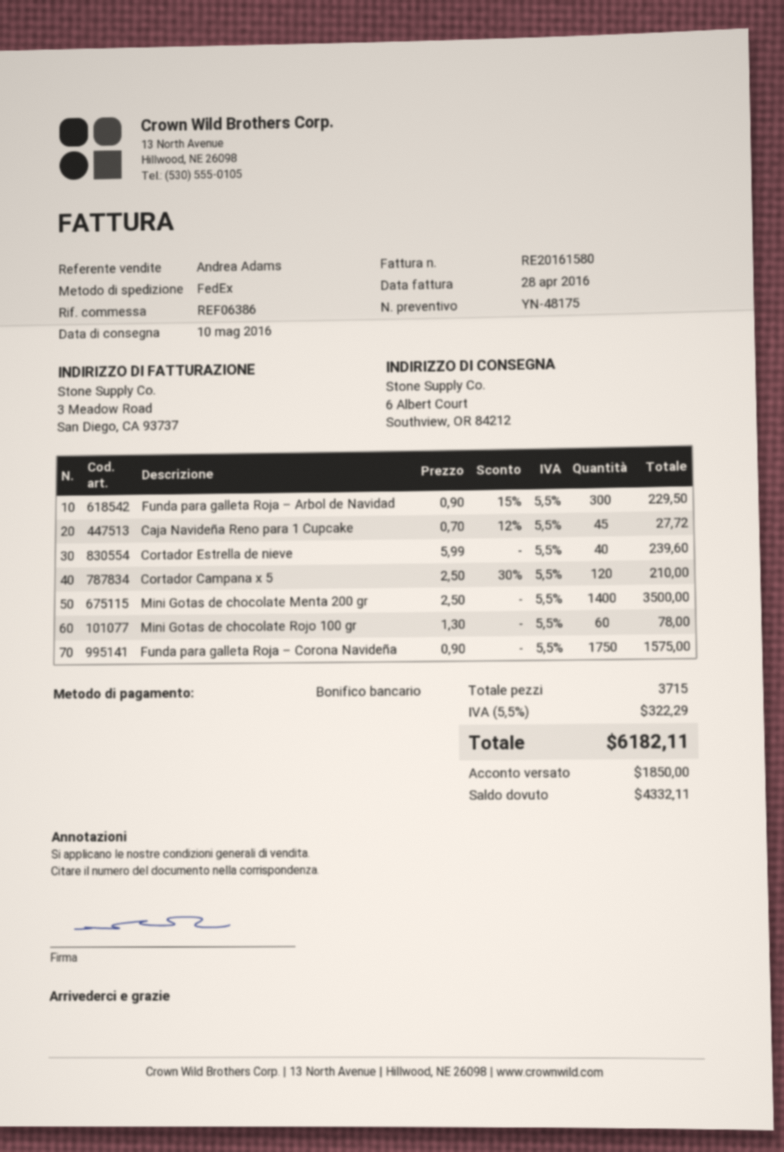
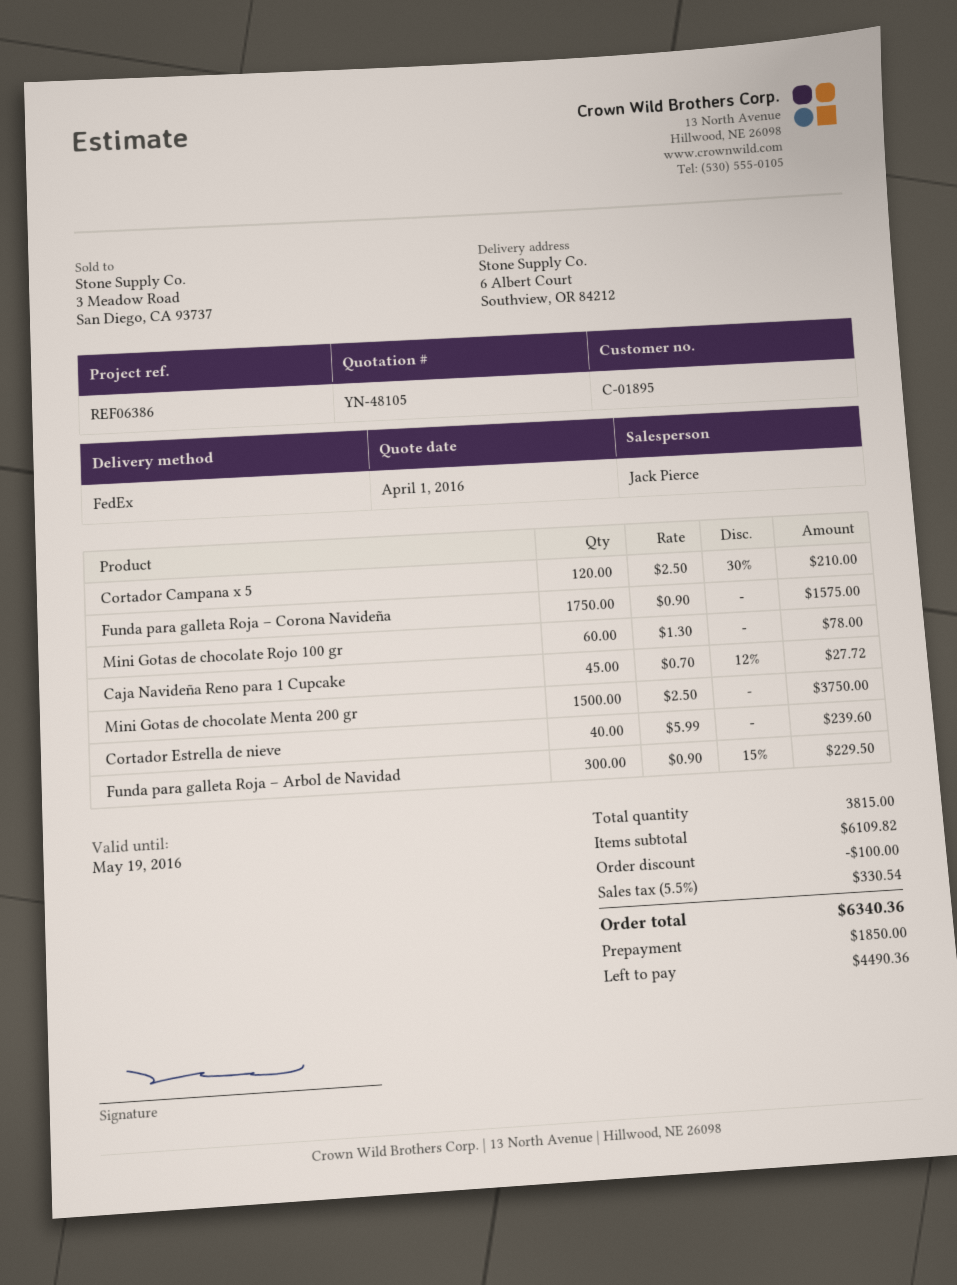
quote number: YN-48175 -> YN-48105
sales rep: Andrea Adams -> Jack Pierce
Mini Gotas de chocolate Menta 200 gr: 1400 x 2.50 = 3500.00 -> 1500 x 2.50 = 3750.00
total quantity: 3715 -> 3815
discount: none -> 100.00
tax: 5.5% = 322.29 -> 5.5% = 330.54
total: 6182.11 -> 6340.36
balance: 4332.11 -> 4490.36

